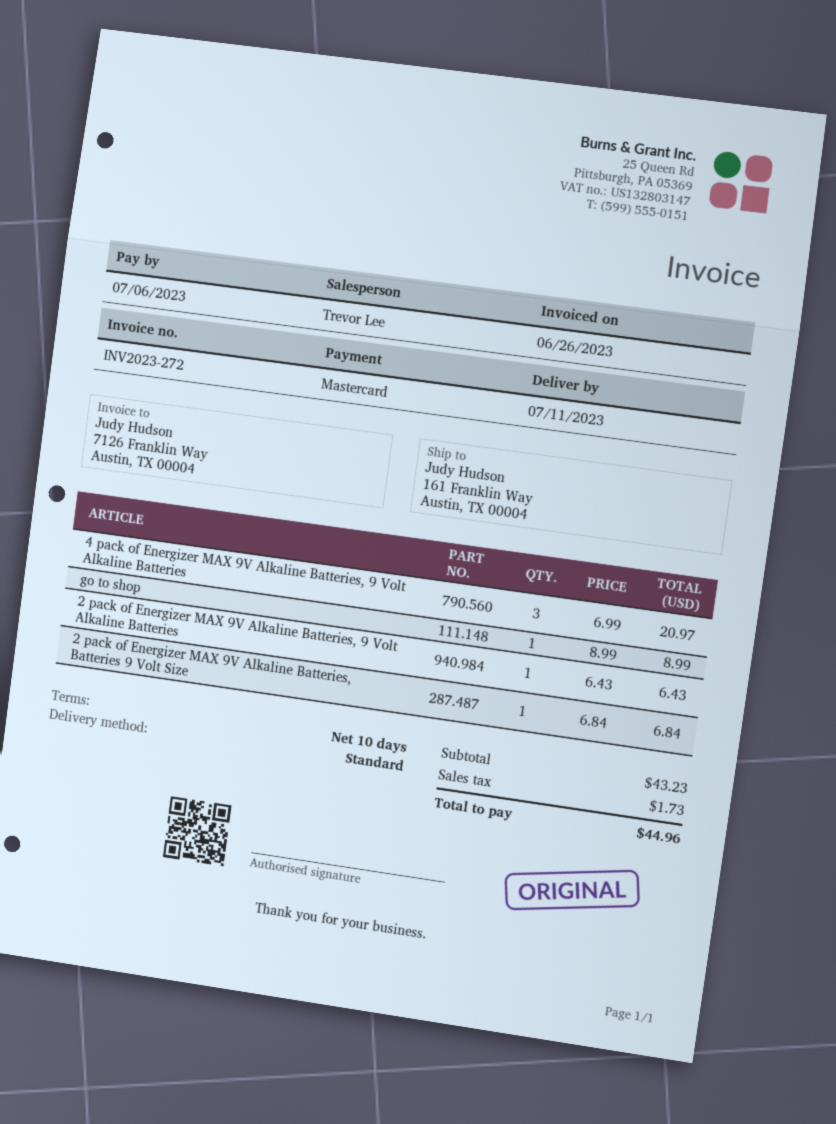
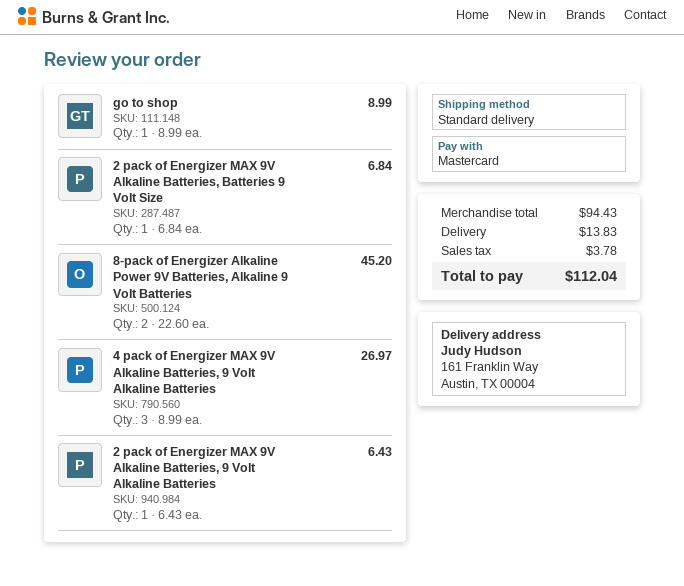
4 pack of Energizer MAX 9V Alkaline Batteries, 9 Volt Alkaline Batteries: 3 x 6.99 = 20.97 -> 3 x 8.99 = 26.97
8-pack of Energizer Alkaline Power 9V Batteries, Alkaline 9 Volt Batteries: none -> 2 x 22.60 = 45.20
subtotal: 43.23 -> 94.43
shipping: none -> 13.83
tax: 1.73 -> 3.78
total: 44.96 -> 112.04

